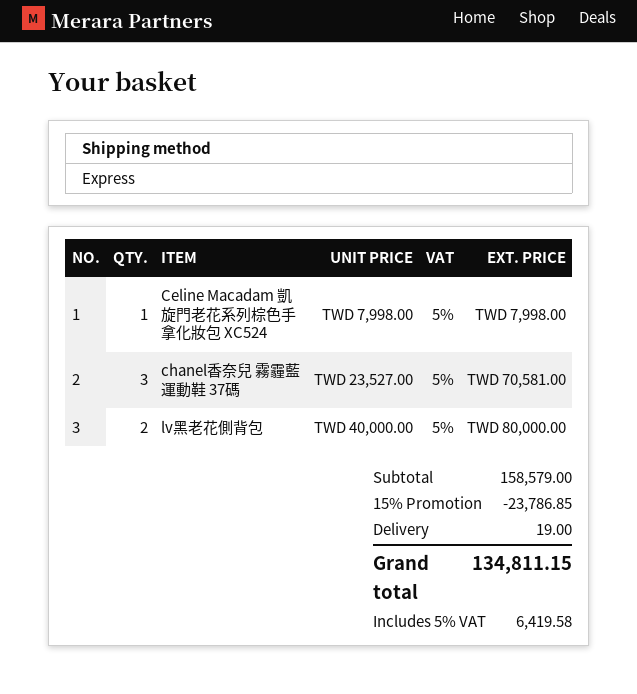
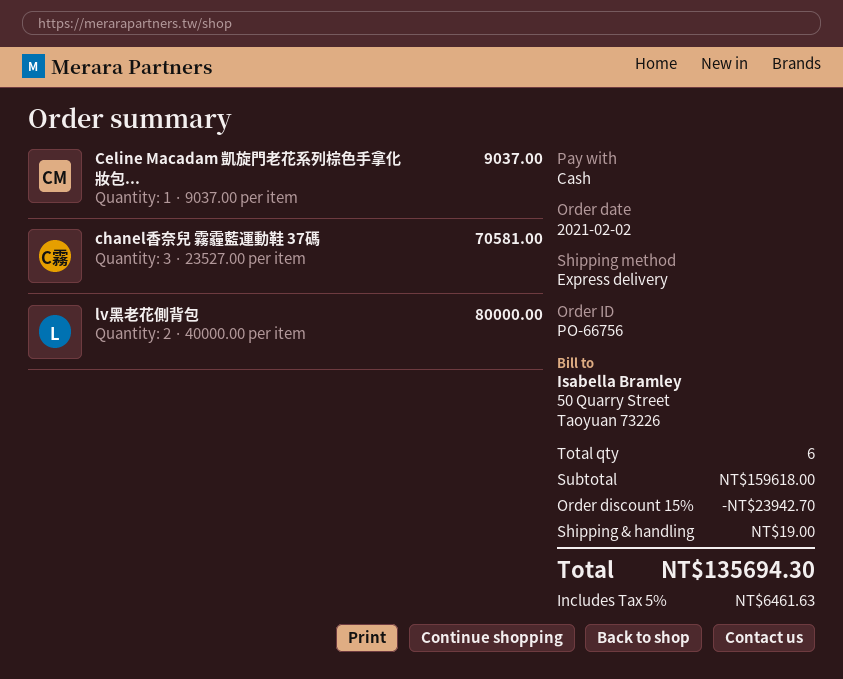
Celine Macadam 凱旋門老花系列棕色手拿化妝包 XC524: 1 x 7998.00 = 7998.00 -> 1 x 9037.00 = 9037.00
subtotal: 158579.00 -> 159618.00
discount: 15% = 23786.85 -> 15% = 23942.70
tax: 5% = 6419.58 -> 5% = 6461.63
total: 134811.15 -> 135694.30

